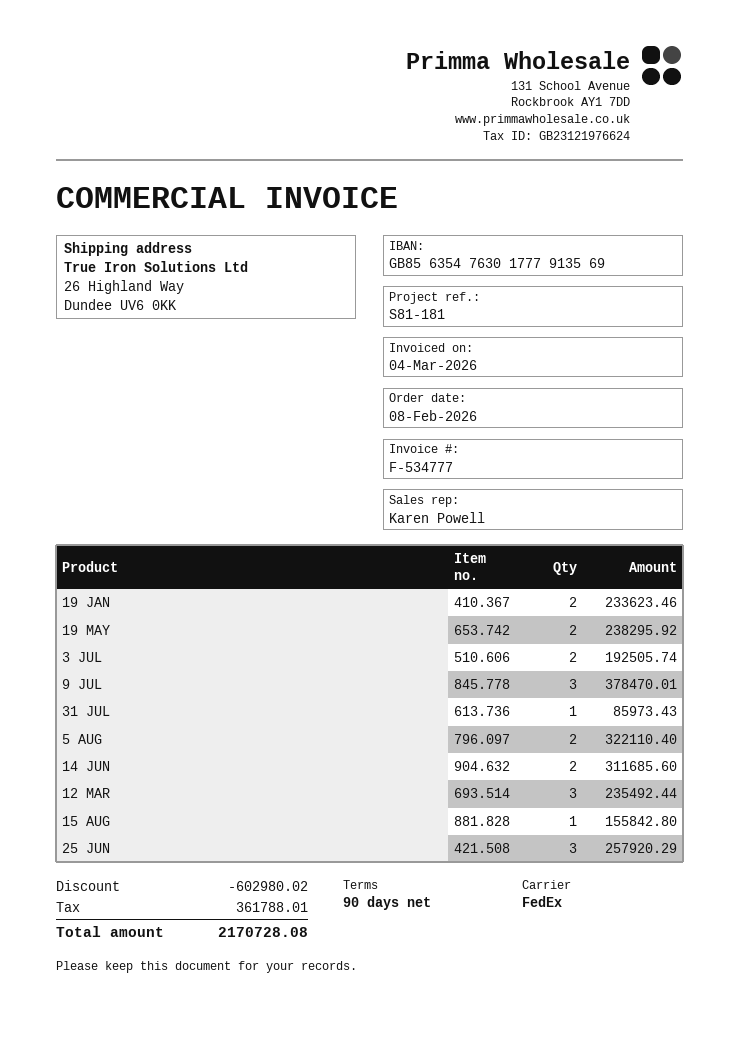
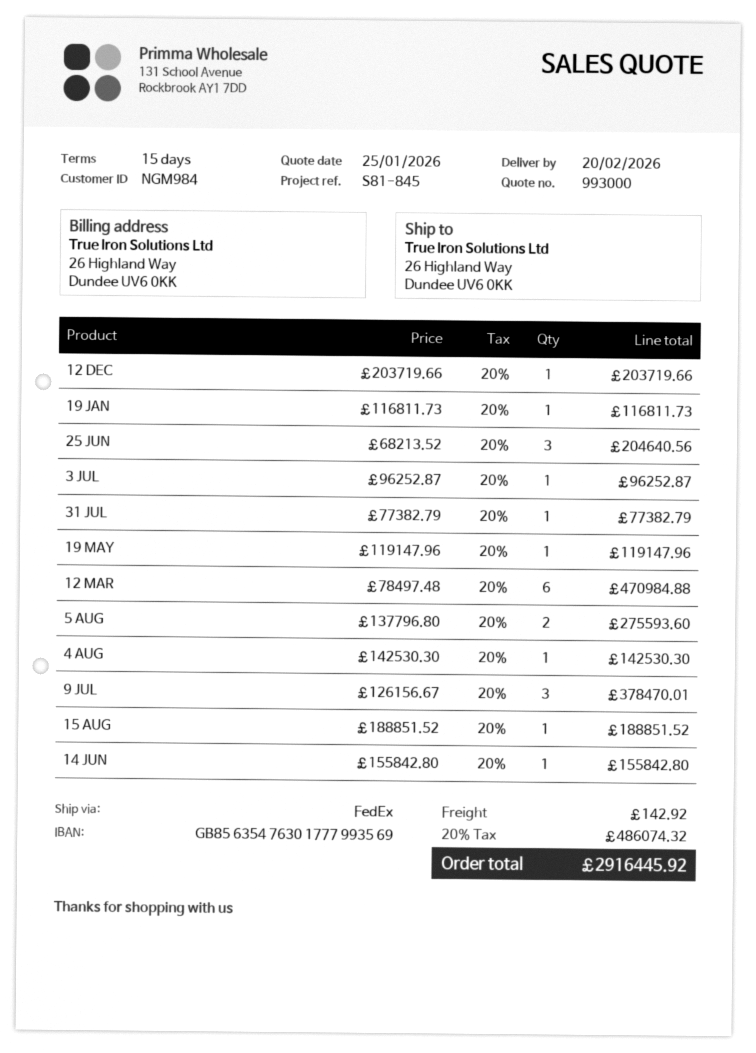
payment terms: 90 days -> 15 days
reference: S81-181 -> S81-845
bank account: GB85635476301777913569 -> GB85635476301777993569
19 JAN: 2 for 233623.46 -> 1 for 116811.73
19 MAY: 2 for 238295.92 -> 1 for 119147.96
3 JUL: 2 for 192505.74 -> 1 for 96252.87
31 JUL: 1 for 85973.43 -> 1 for 77382.79
5 AUG: 2 for 322110.40 -> 2 for 275593.60
14 JUN: 2 for 311685.60 -> 1 for 155842.80
12 MAR: 3 for 235492.44 -> 6 for 470984.88
15 AUG: 1 for 155842.80 -> 1 for 188851.52
25 JUN: 3 for 257920.29 -> 3 for 204640.56
12 DEC: none -> 1 for 203719.66
4 AUG: none -> 1 for 142530.30
discount: 602980.02 -> none
shipping: none -> 142.92
tax: 361788.01 -> 486074.32
total: 2170728.08 -> 2916445.92

